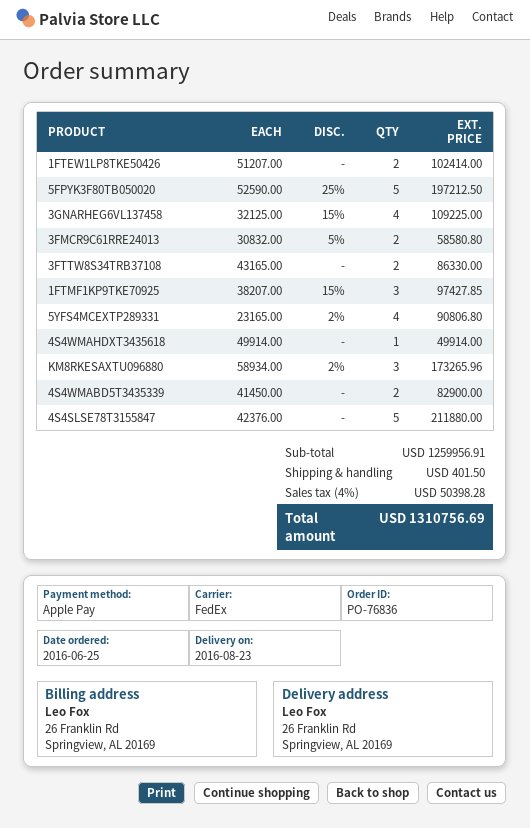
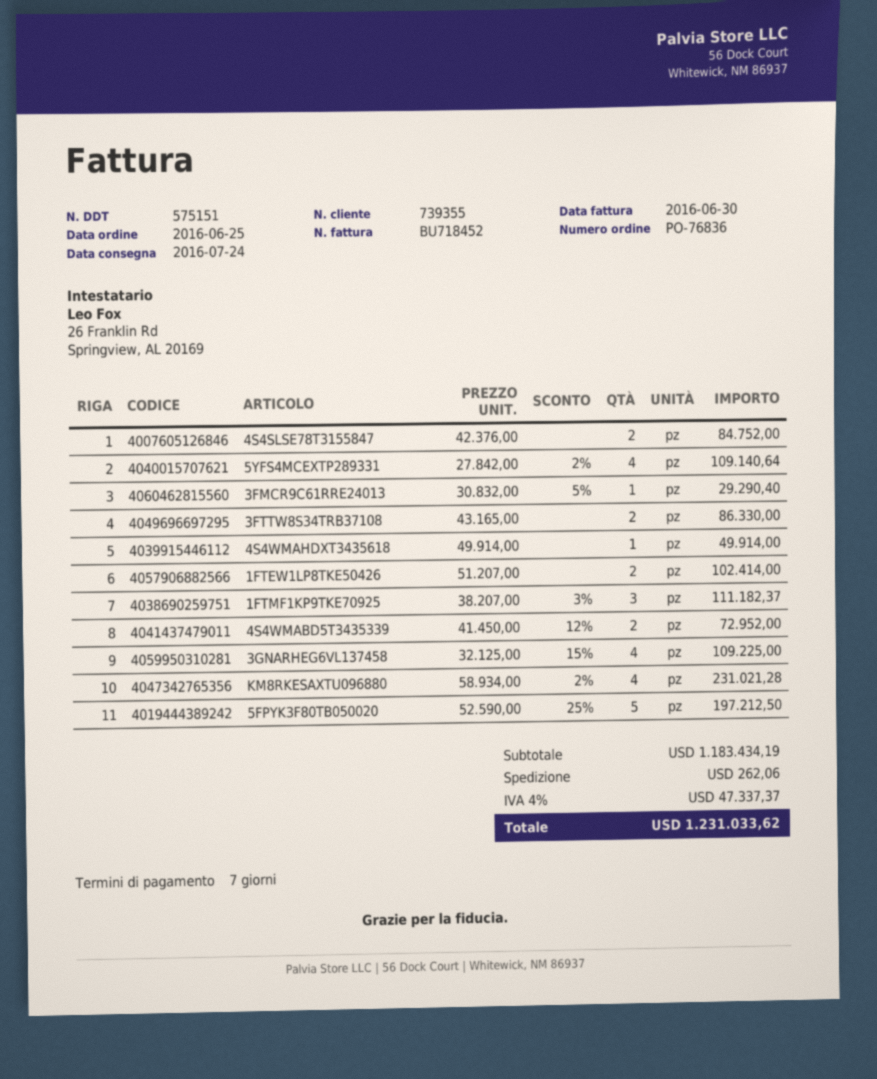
delivery date: 2016-08-23 -> 2016-07-24
3FMCR9C61RRE24013: 2 x 30832.00 - 5% = 58580.80 -> 1 x 30832.00 - 5% = 29290.40
1FTMF1KP9TKE70925: 3 x 38207.00 - 15% = 97427.85 -> 3 x 38207.00 - 3% = 111182.37
5YFS4MCEXTP289331: 4 x 23165.00 - 2% = 90806.80 -> 4 x 27842.00 - 2% = 109140.64
KM8RKESAXTU096880: 3 x 58934.00 - 2% = 173265.96 -> 4 x 58934.00 - 2% = 231021.28
4S4WMABD5T3435339: 2 x 41450.00 = 82900.00 -> 2 x 41450.00 - 12% = 72952.00
4S4SLSE78T3155847: 5 x 42376.00 = 211880.00 -> 2 x 42376.00 = 84752.00
subtotal: 1259956.91 -> 1183434.19
shipping: 401.50 -> 262.06
tax: 4% = 50398.28 -> 4% = 47337.37
total: 1310756.69 -> 1231033.62

